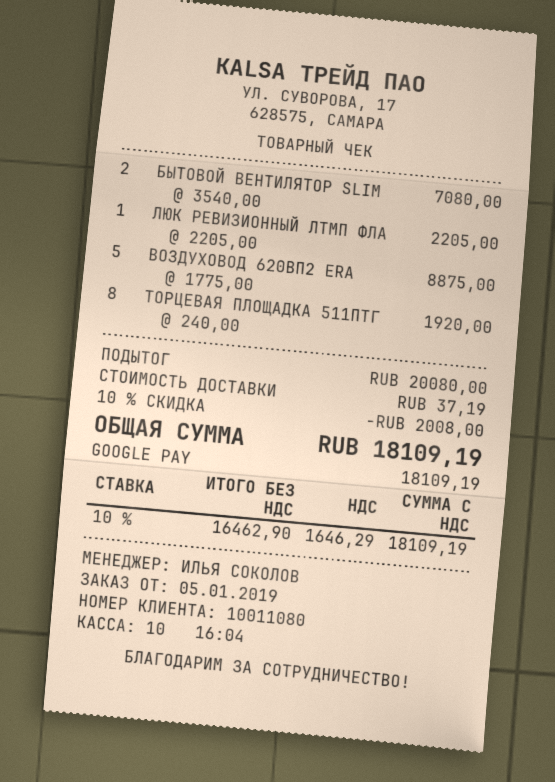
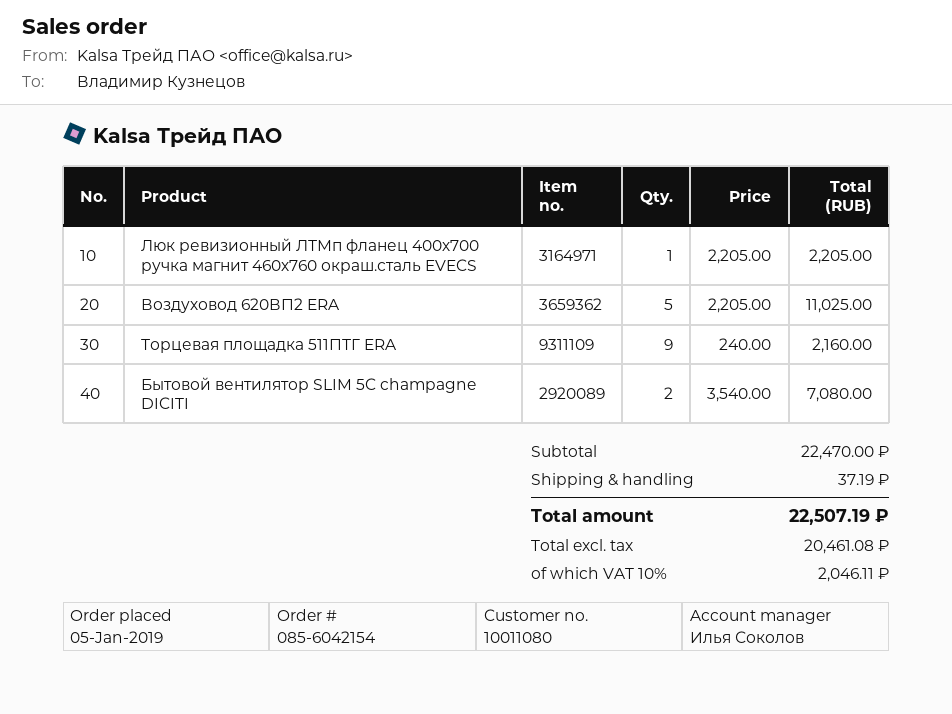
ВОЗДУХОВОД 620ВП2 ERA: 5 x 1775.00 = 8875.00 -> 5 x 2205.00 = 11025.00
ТОРЦЕВАЯ ПЛОЩАДКА 511ПТГ: 8 x 240.00 = 1920.00 -> 9 x 240.00 = 2160.00
subtotal: 20080.00 -> 22470.00
discount: 10% = 2008.00 -> none
net: 16462.90 -> 20461.08
tax: 10% = 1646.29 -> 10% = 2046.11
total: 18109.19 -> 22507.19

